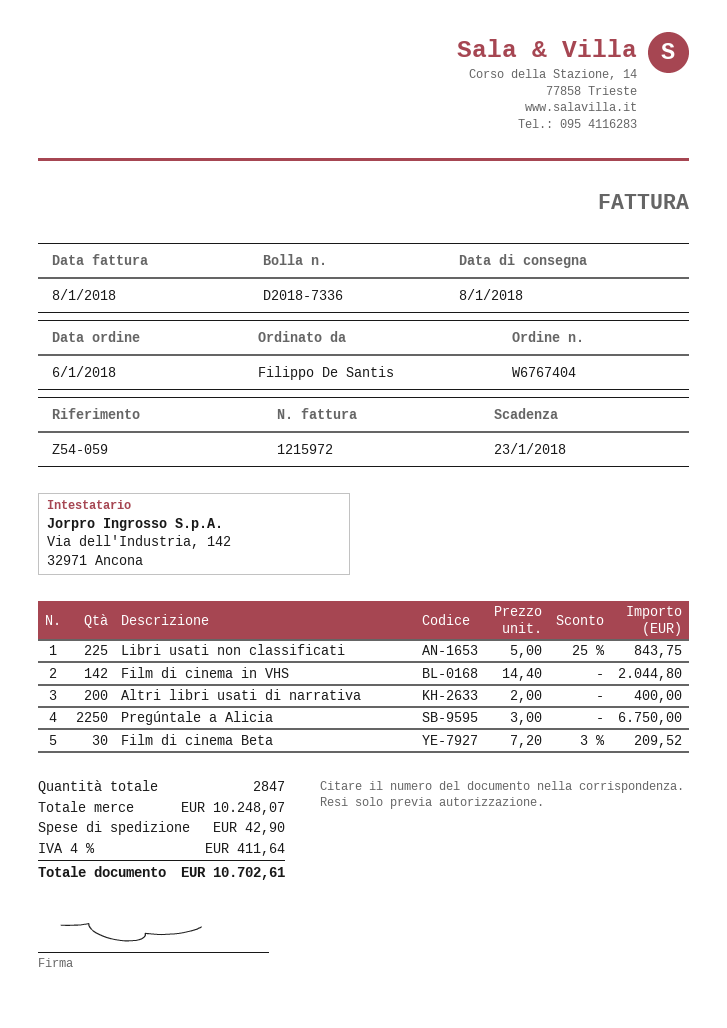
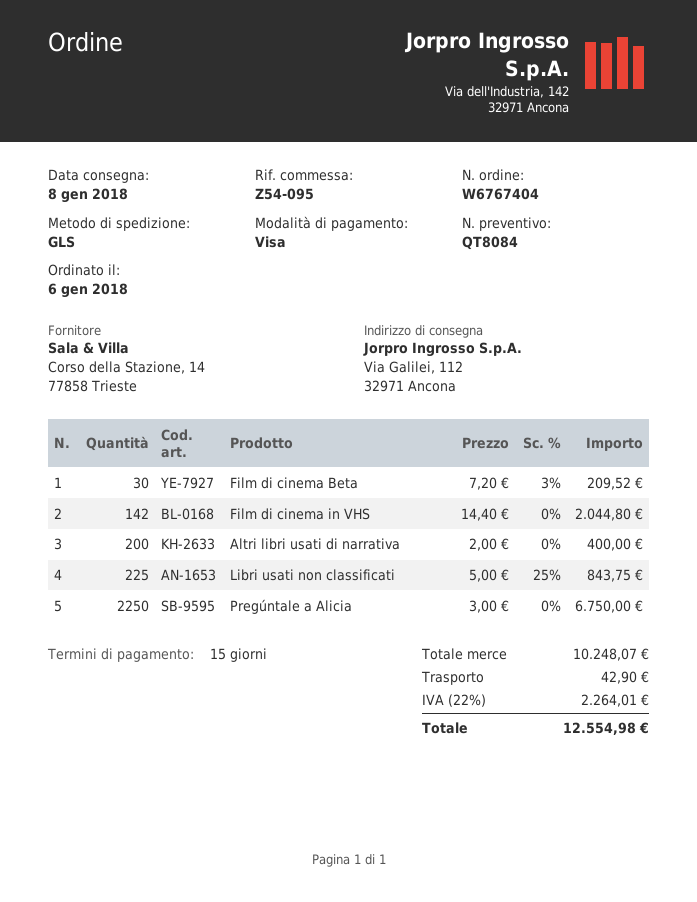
reference: Z54-059 -> Z54-095
tax: 4% = 411.64 -> 22% = 2264.01
total: 10702.61 -> 12554.98

